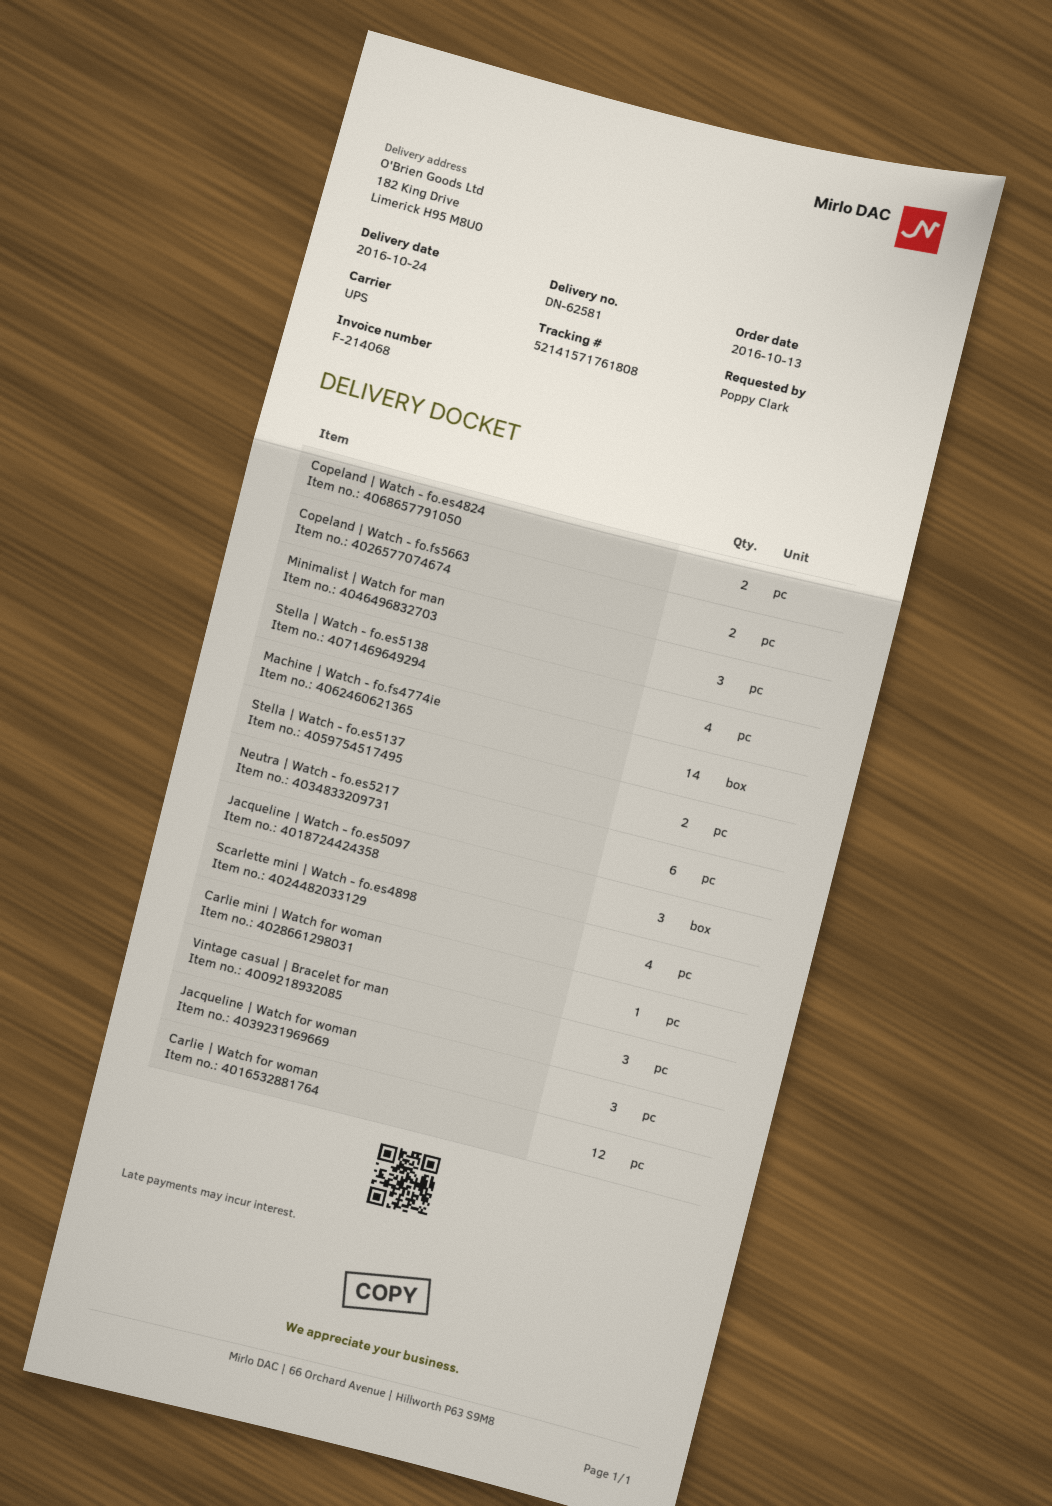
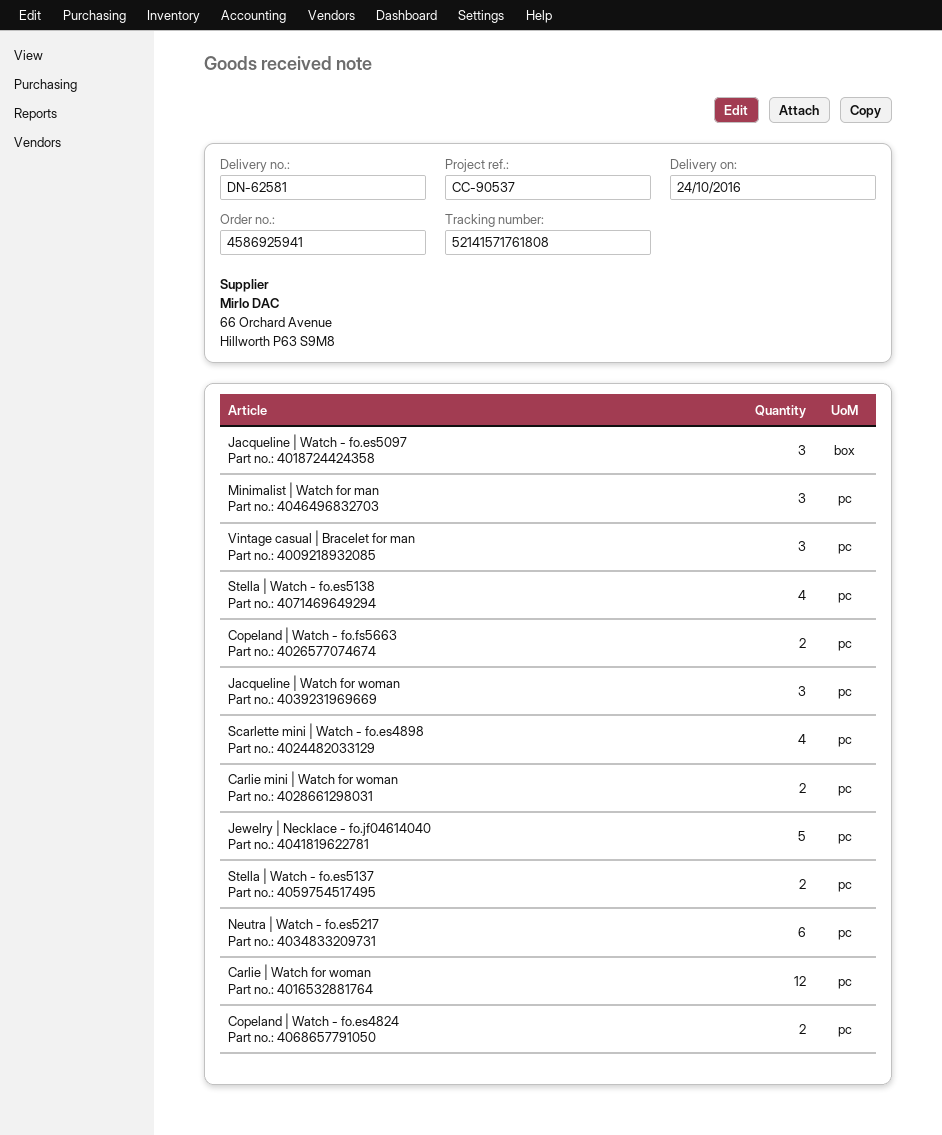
Machine | Watch - fo.fs4774ie: 14 -> none
Carlie mini | Watch for woman: 1 -> 2
Jewelry | Necklace - fo.jf04614040: none -> 5

